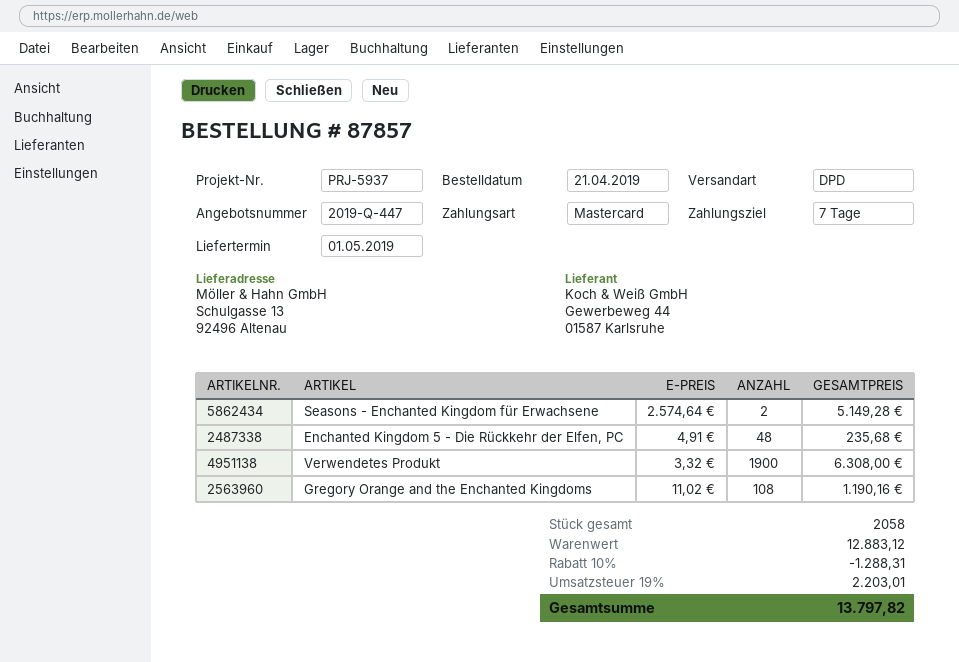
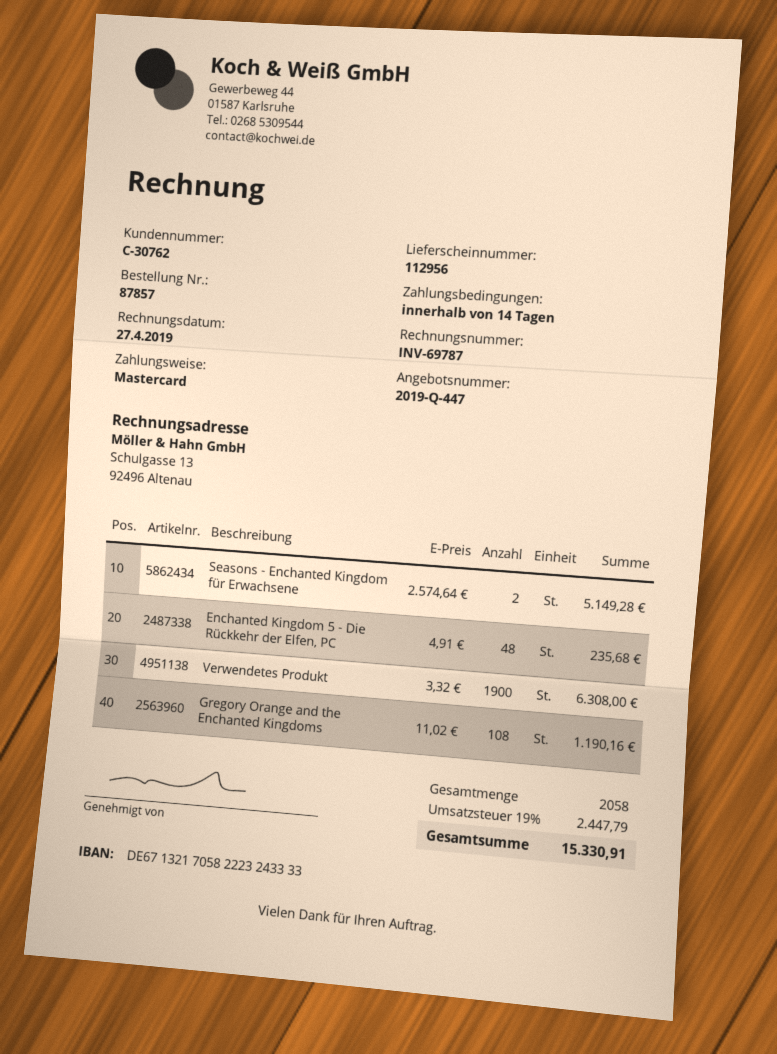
payment terms: 7 days -> 14 days
discount: 10% = 1288.31 -> none
tax: 19% = 2203.01 -> 19% = 2447.79
total: 13797.82 -> 15330.91

